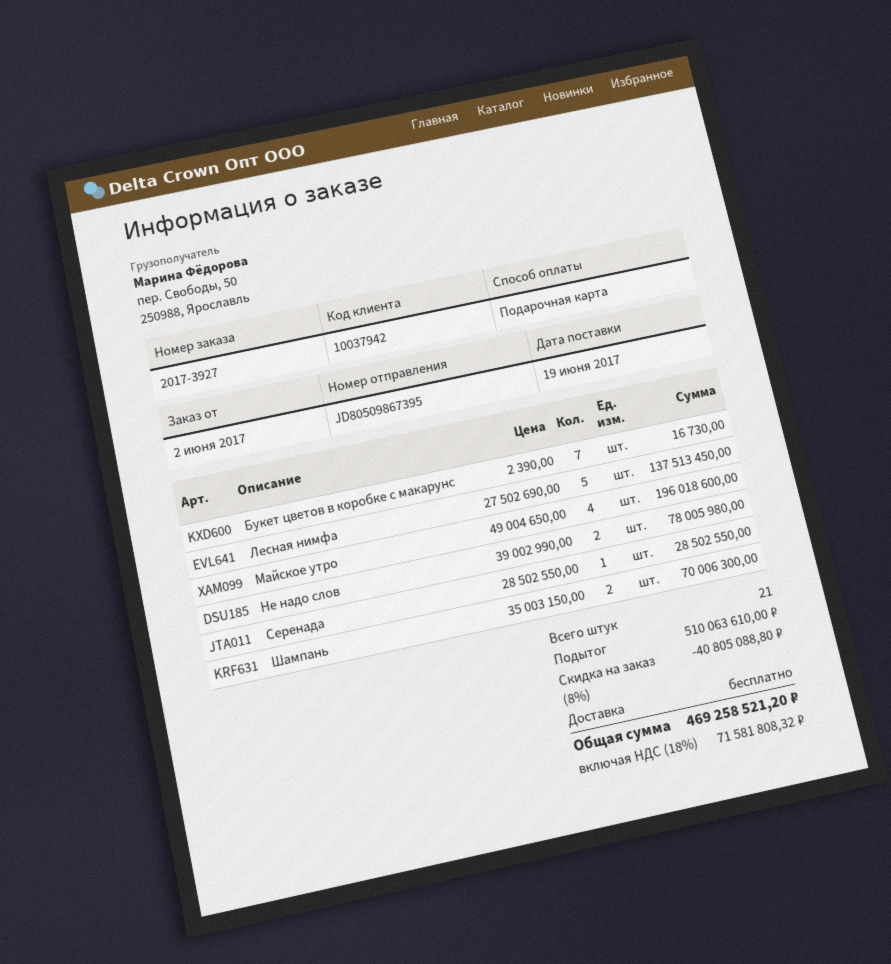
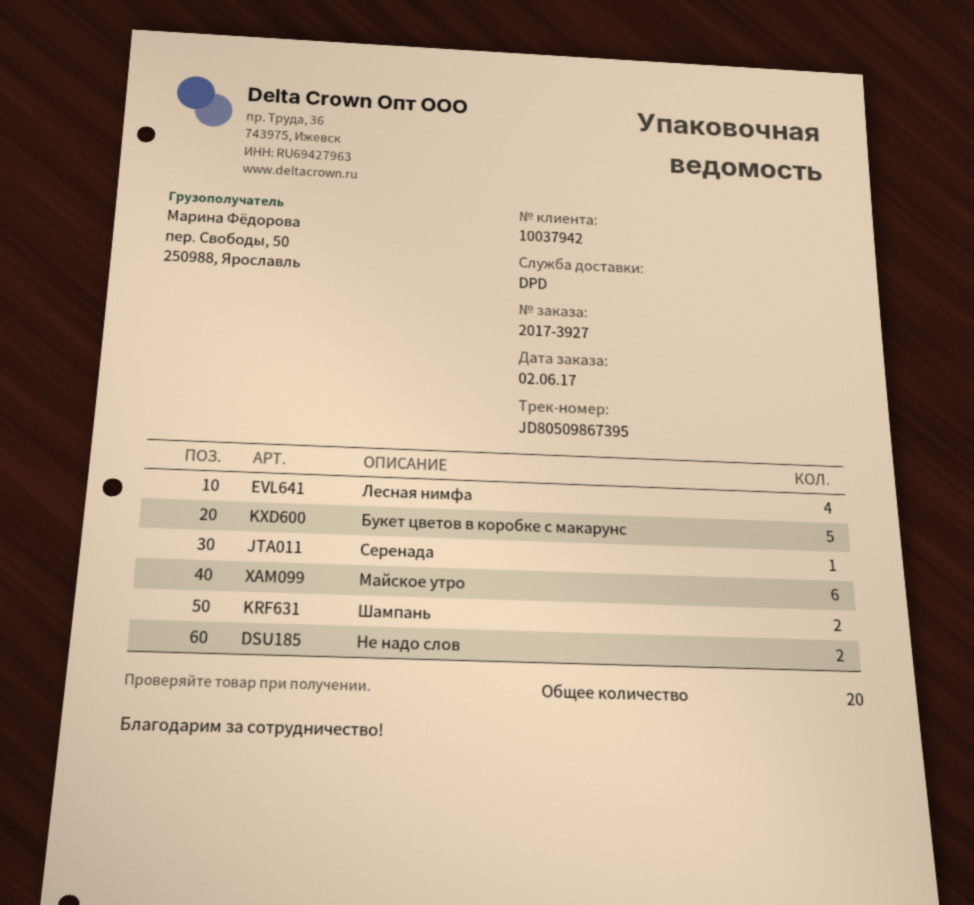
Букет цветов в коробке с макарунс: 7 -> 5
Лесная нимфа: 5 -> 4
Майское утро: 4 -> 6
total quantity: 21 -> 20

